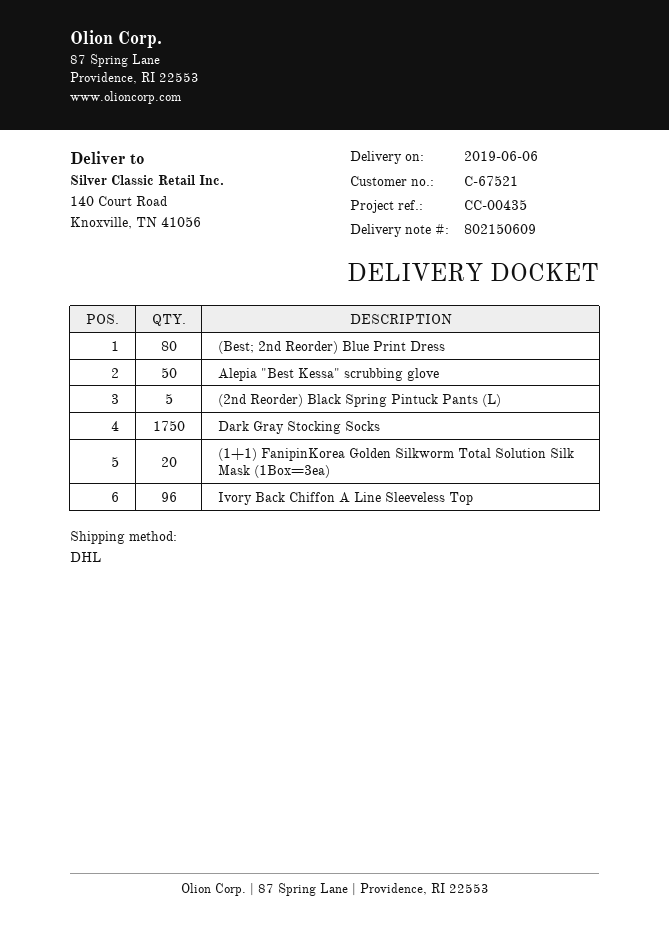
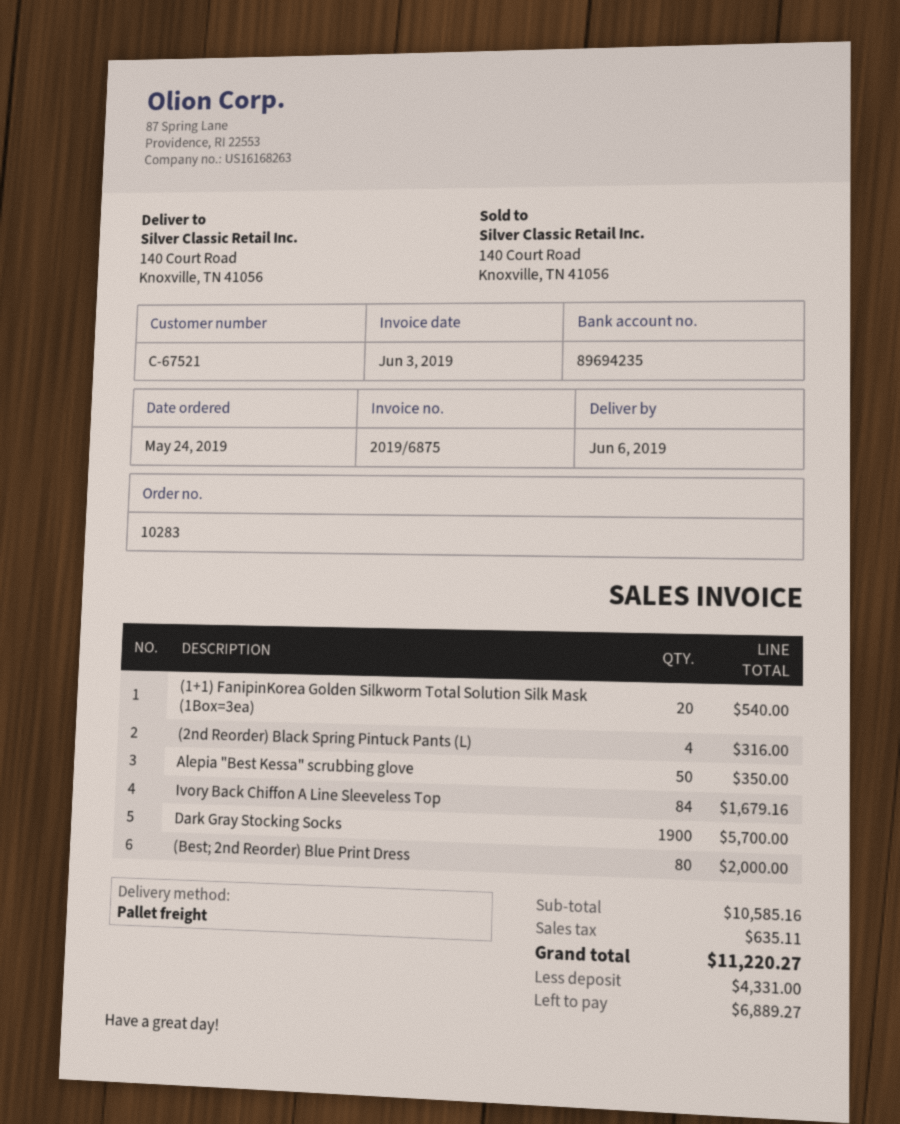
shipping method: DHL -> pallet freight
(2nd Reorder) Black Spring Pintuck Pants (L): 5 -> 4
Dark Gray Stocking Socks: 1750 -> 1900
Ivory Back Chiffon A Line Sleeveless Top: 96 -> 84

